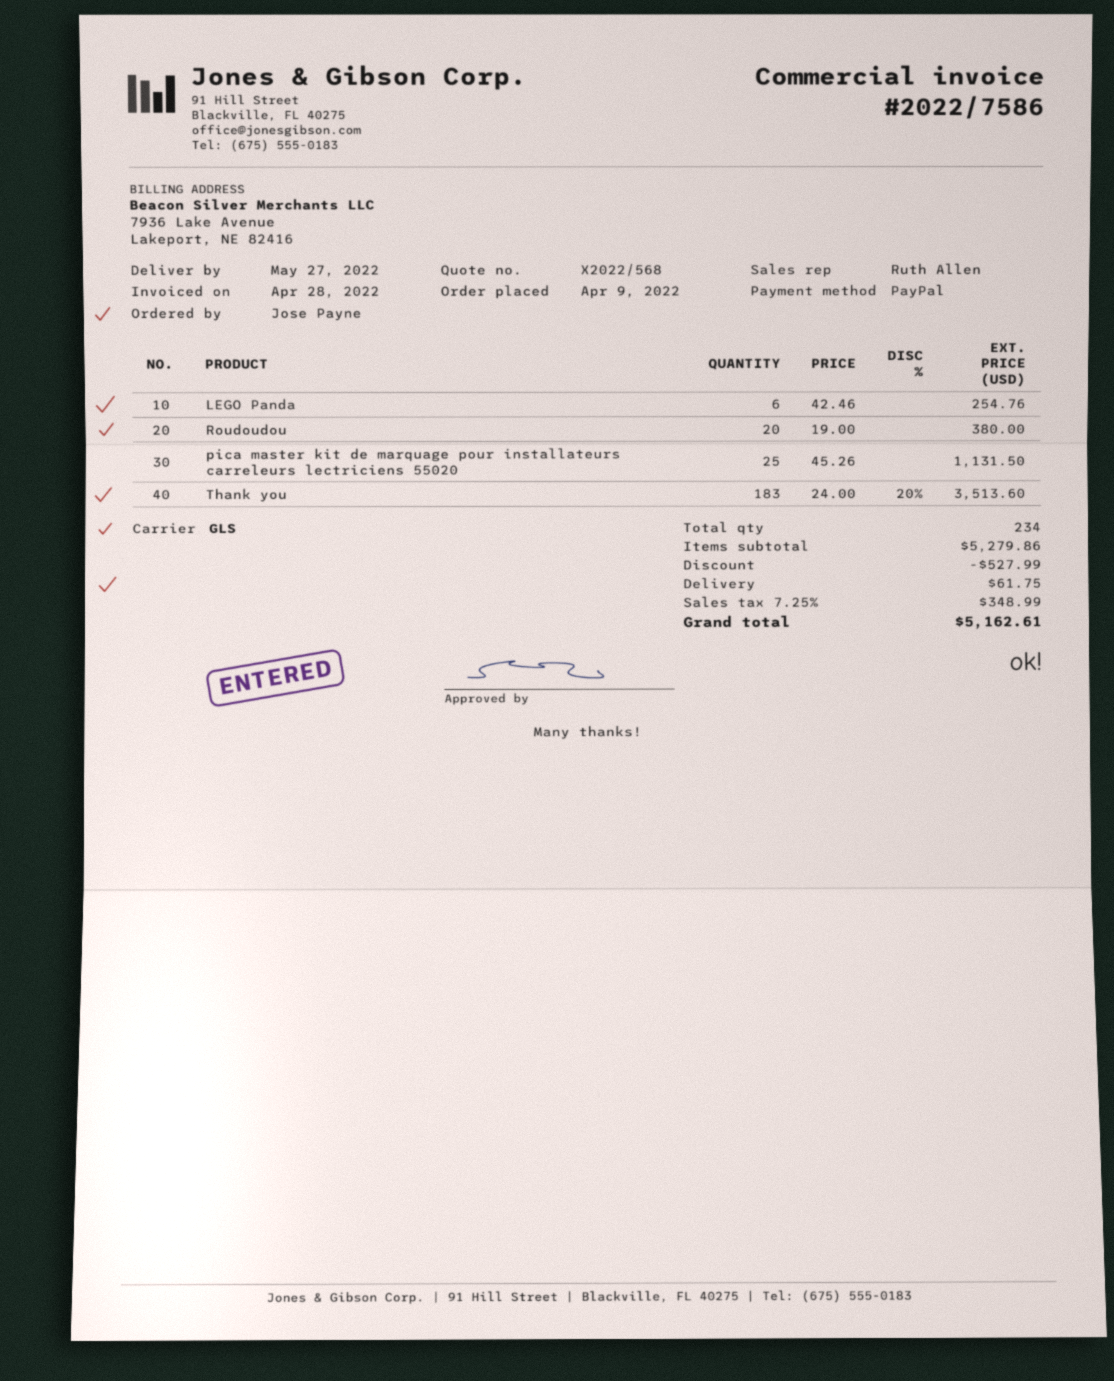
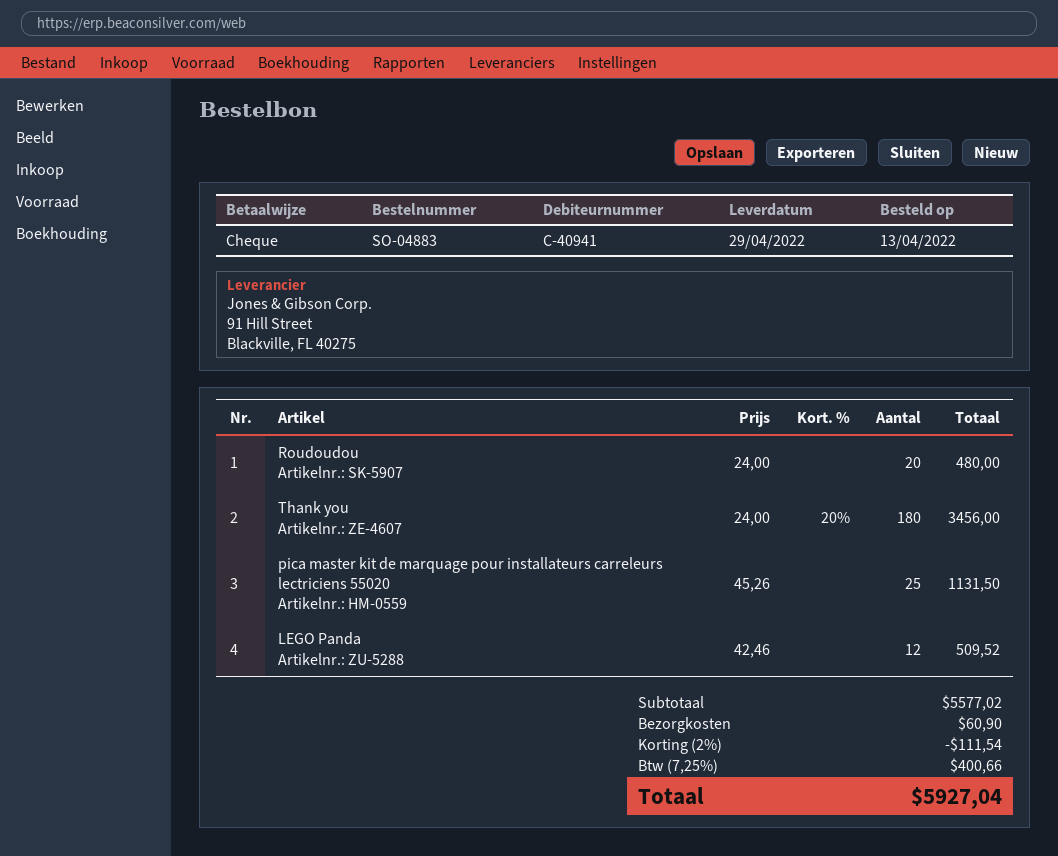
order date: 2022-04-09 -> 2022-04-13
delivery date: 2022-05-27 -> 2022-04-29
payment method: PayPal -> cheque
LEGO Panda: 6 x 42.46 = 254.76 -> 12 x 42.46 = 509.52
Roudoudou: 20 x 19.00 = 380.00 -> 20 x 24.00 = 480.00
Thank you: 183 x 24.00 - 20% = 3513.60 -> 180 x 24.00 - 20% = 3456.00
subtotal: 5279.86 -> 5577.02
discount: 527.99 -> 111.54
shipping: 61.75 -> 60.90
tax: 7.25% = 348.99 -> 7.25% = 400.66
total: 5162.61 -> 5927.04

